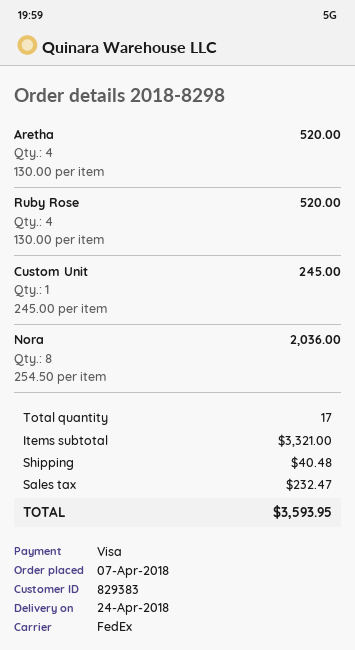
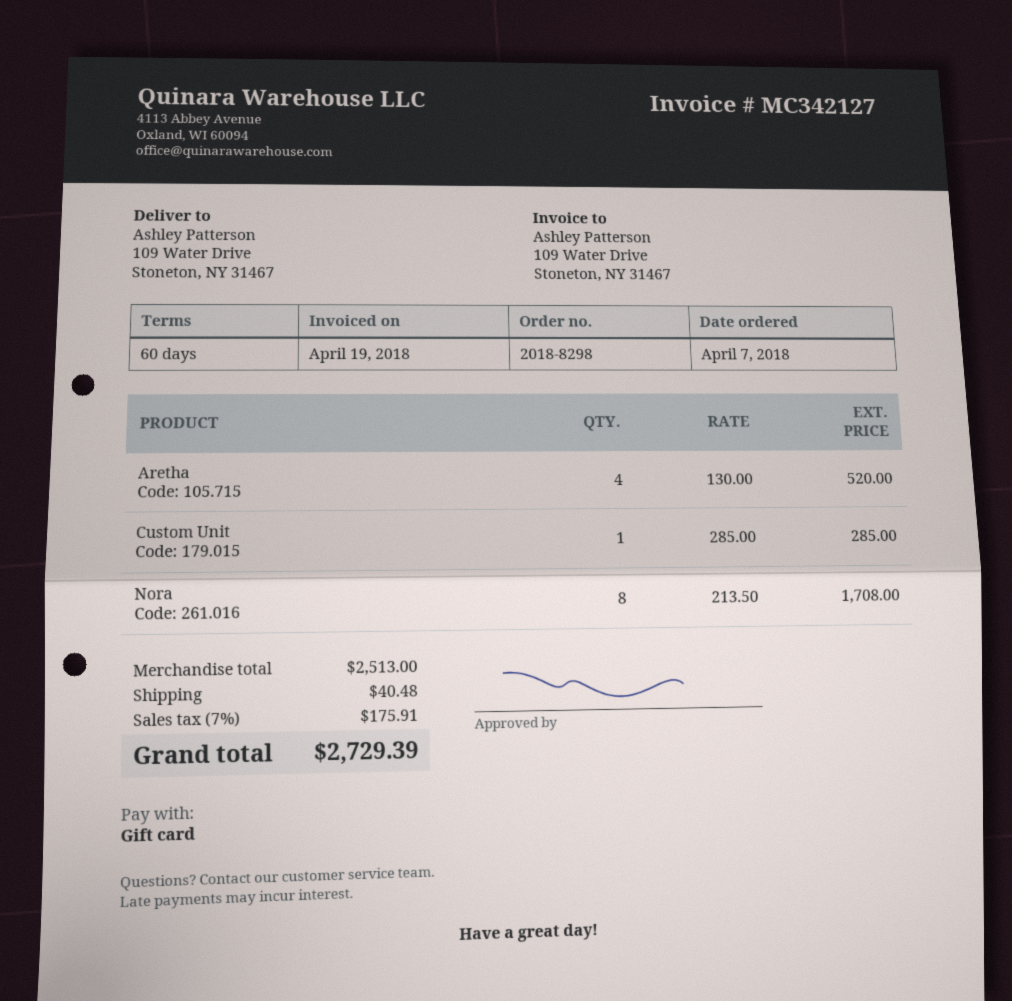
payment method: Visa -> gift card
Ruby Rose: 4 x 130.00 = 520.00 -> none
Custom Unit: 1 x 245.00 = 245.00 -> 1 x 285.00 = 285.00
Nora: 8 x 254.50 = 2036.00 -> 8 x 213.50 = 1708.00
subtotal: 3321.00 -> 2513.00
tax: 232.47 -> 175.91
total: 3593.95 -> 2729.39

